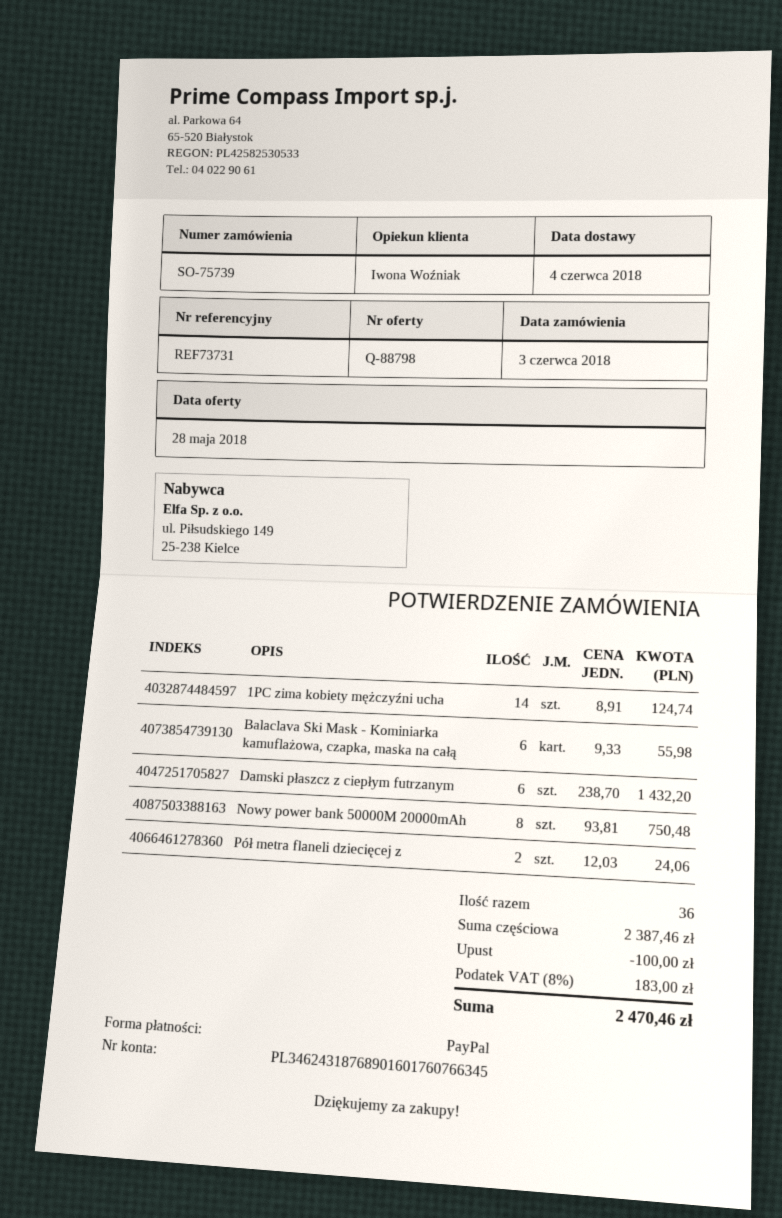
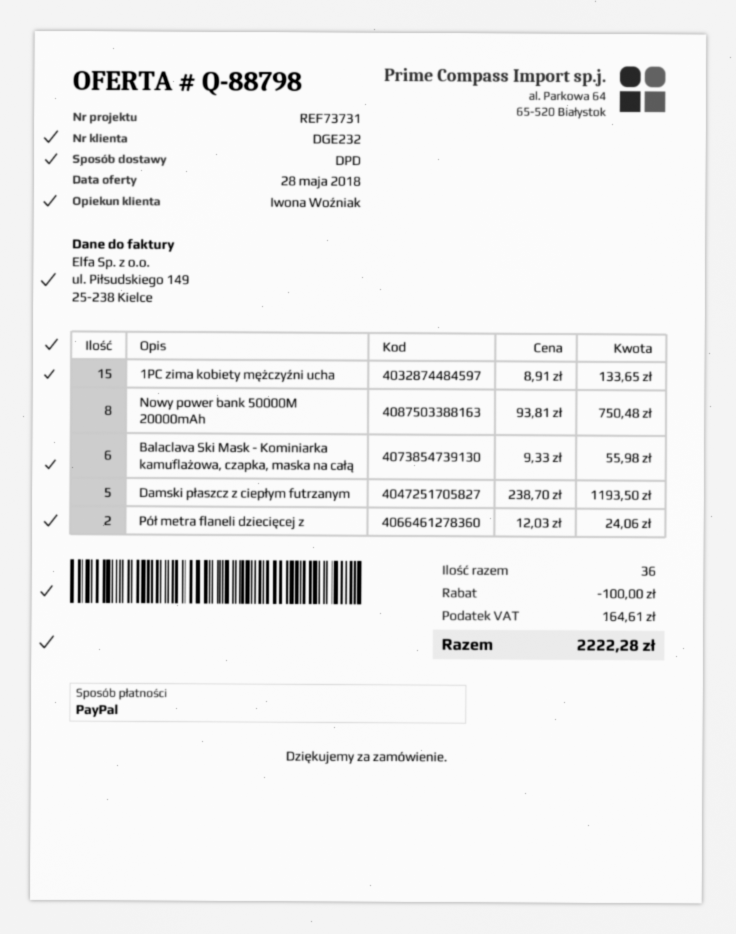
1PC zima kobiety mężczyźni ucha: 14 x 8.91 = 124.74 -> 15 x 8.91 = 133.65
Damski płaszcz z ciepłym futrzanym: 6 x 238.70 = 1432.20 -> 5 x 238.70 = 1193.50
tax: 183.00 -> 164.61
total: 2470.46 -> 2222.28

